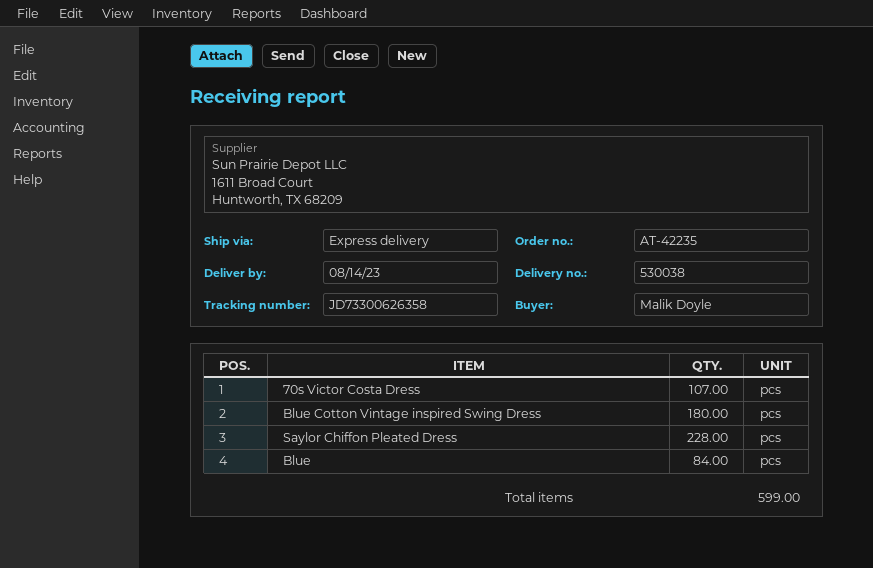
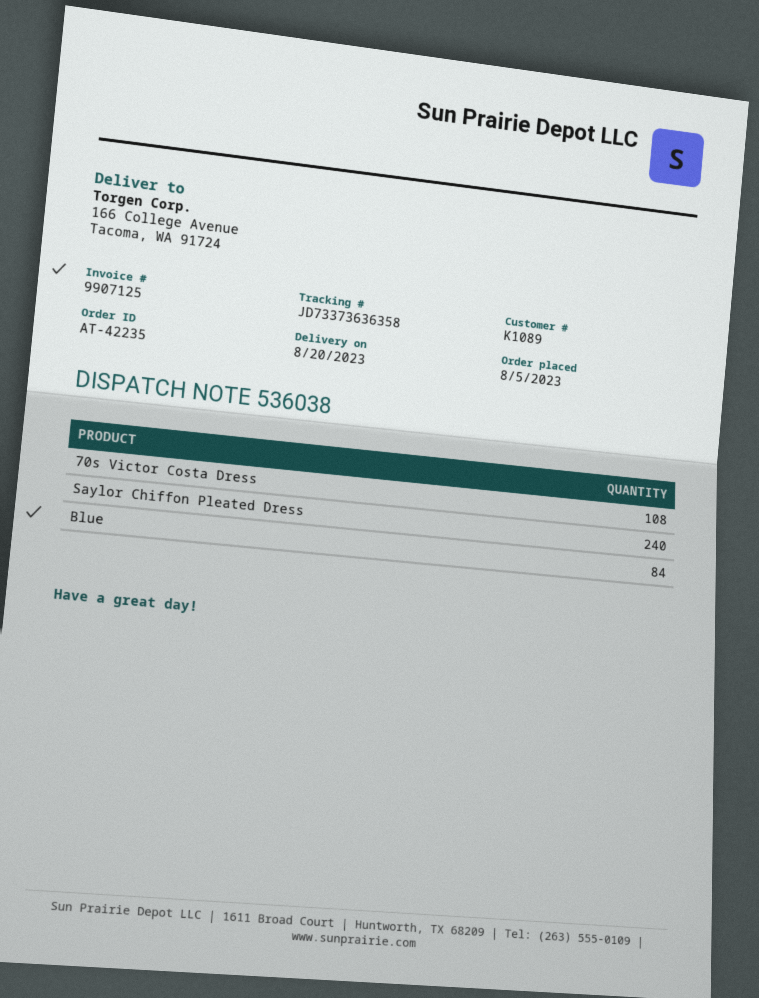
delivery note number: 530038 -> 536038
delivery date: 2023-08-14 -> 2023-08-20
tracking number: JD73300626358 -> JD73373636358
70s Victor Costa Dress: 107 -> 108
Blue Cotton Vintage inspired Swing Dress: 180 -> none
Saylor Chiffon Pleated Dress: 228 -> 240

